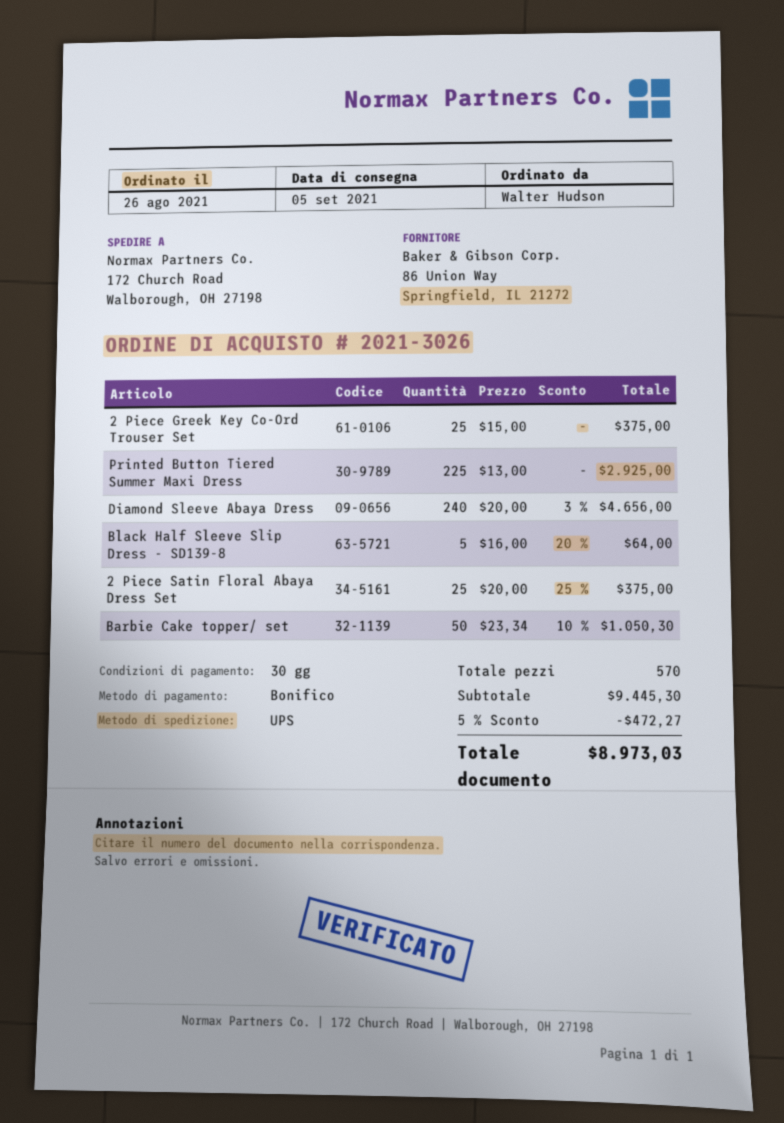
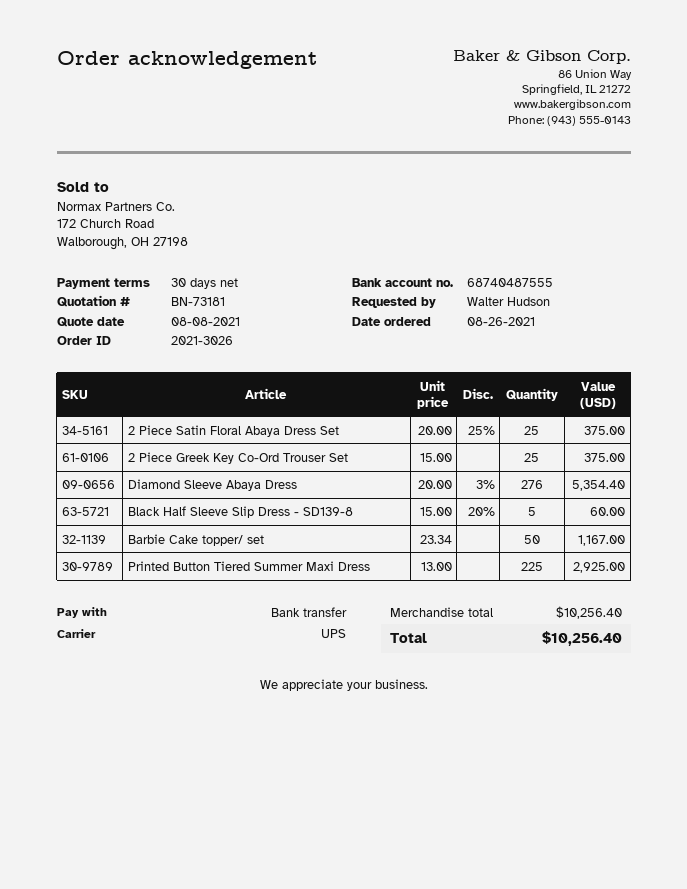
Diamond Sleeve Abaya Dress: 240 x 20.00 - 3% = 4656.00 -> 276 x 20.00 - 3% = 5354.40
Black Half Sleeve Slip Dress - SD139-8: 5 x 16.00 - 20% = 64.00 -> 5 x 15.00 - 20% = 60.00
Barbie Cake topper/ set: 50 x 23.34 - 10% = 1050.30 -> 50 x 23.34 = 1167.00
subtotal: 9445.30 -> 10256.40
discount: 5% = 472.27 -> none
total: 8973.03 -> 10256.40

